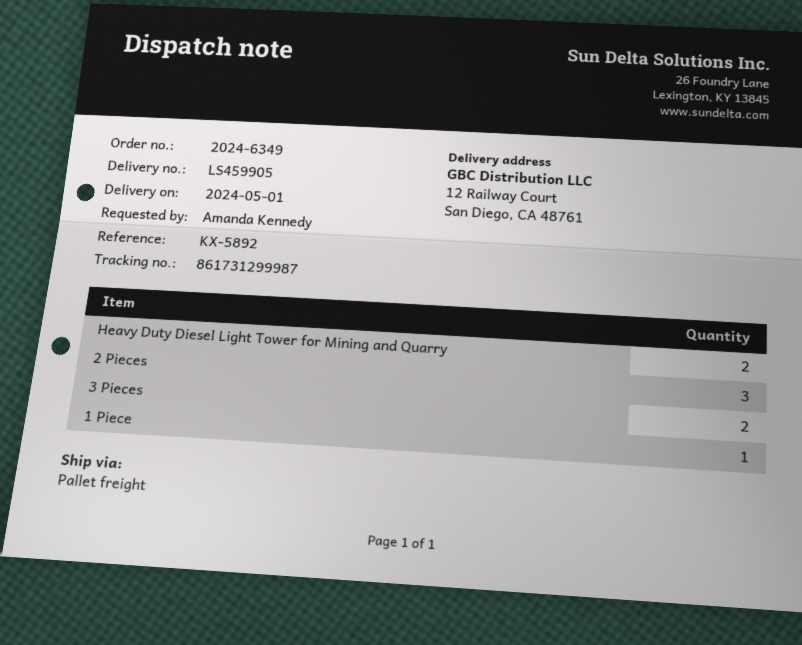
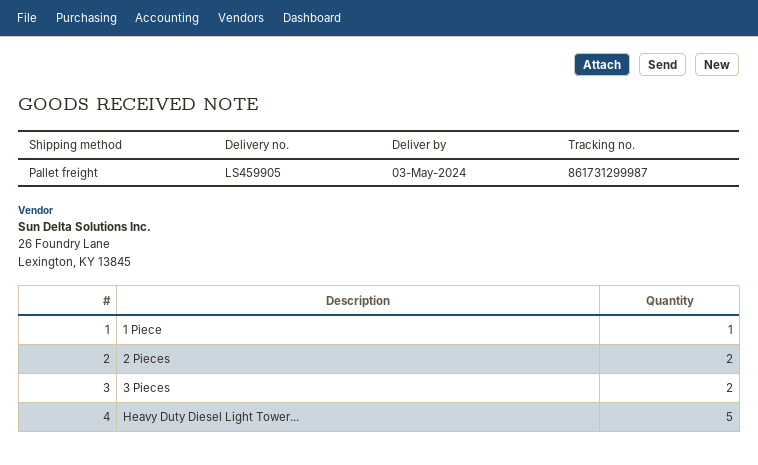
delivery date: 2024-05-01 -> 2024-05-03
Heavy Duty Diesel Light Tower for Mining and Quarry: 2 -> 5
2 Pieces: 3 -> 2

